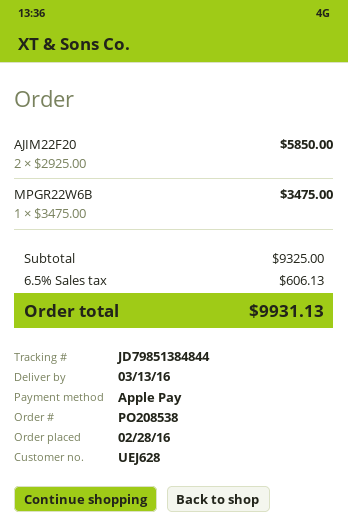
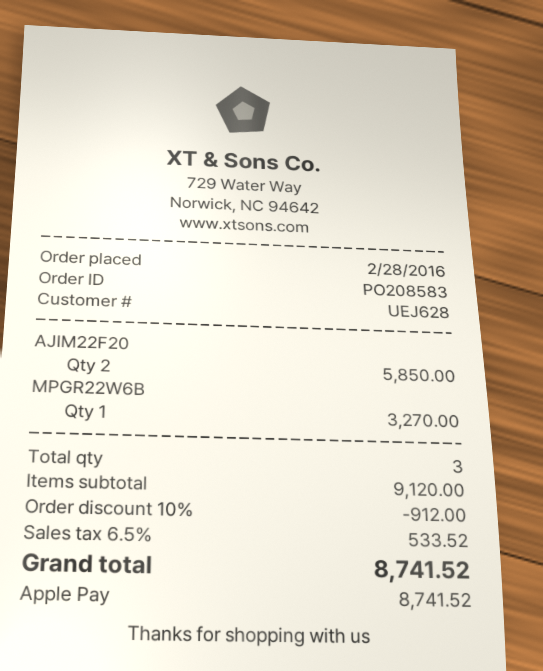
order number: PO208538 -> PO208583
MPGR22W6B: 1 for 3475.00 -> 1 for 3270.00
subtotal: 9325.00 -> 9120.00
discount: none -> 10% = 912.00
tax: 6.5% = 606.13 -> 6.5% = 533.52
total: 9931.13 -> 8741.52

